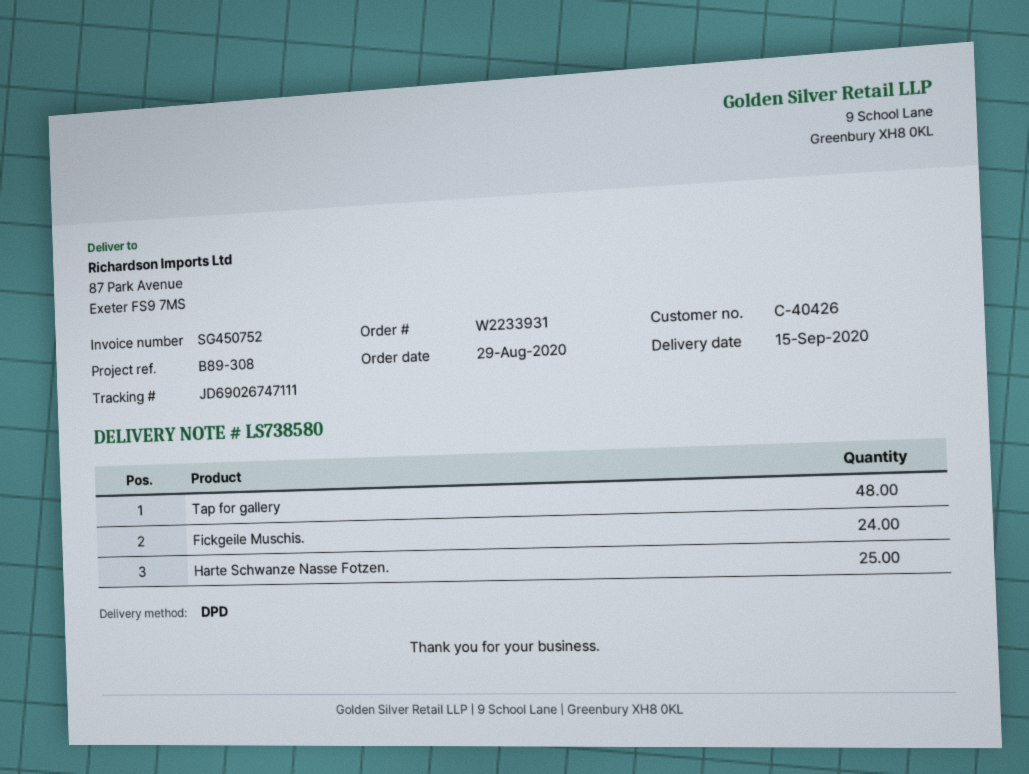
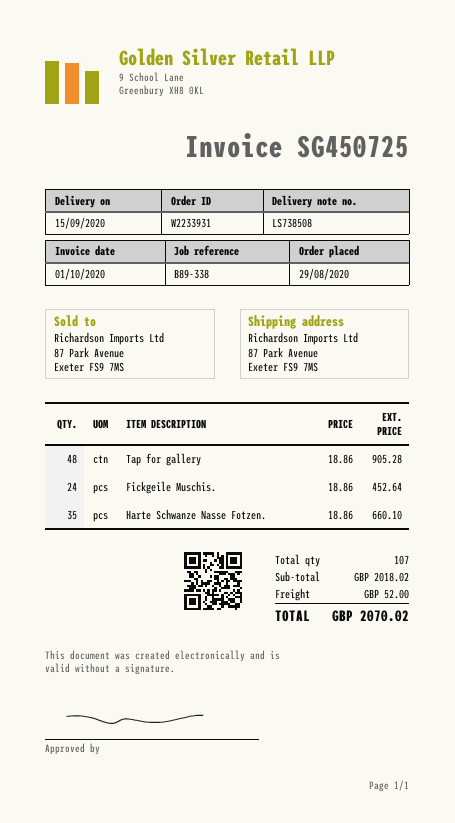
delivery note number: LS738580 -> LS738508
invoice number: SG450752 -> SG450725
reference: B89-308 -> B89-338
Harte Schwanze Nasse Fotzen.: 25 -> 35

